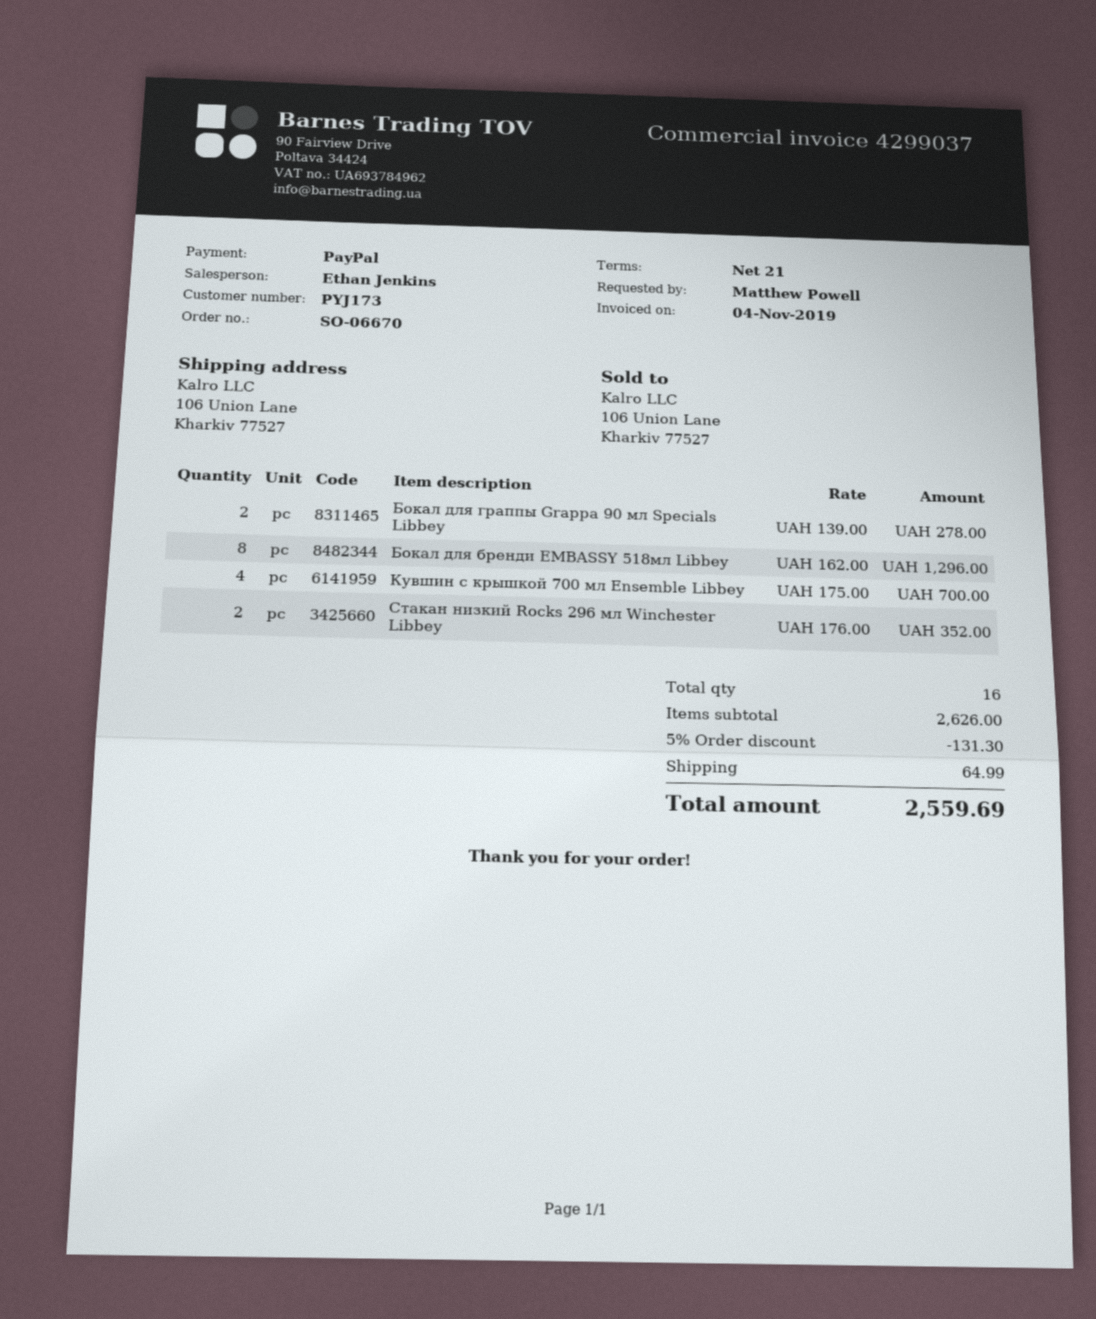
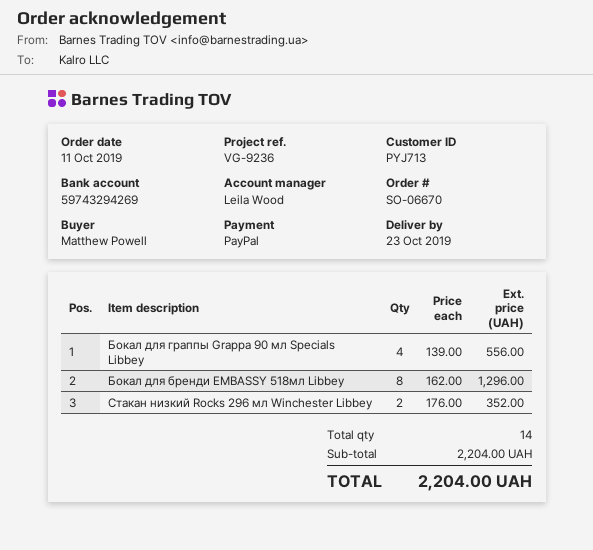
customer number: PYJ173 -> PYJ713
sales rep: Ethan Jenkins -> Leila Wood
Бокал для граппы Grappa 90 мл Specials Libbey: 2 x 139.00 = 278.00 -> 4 x 139.00 = 556.00
Кувшин с крышкой 700 мл Ensemble Libbey: 4 x 175.00 = 700.00 -> none
total quantity: 16 -> 14
subtotal: 2626.00 -> 2204.00
discount: 5% = 131.30 -> none
shipping: 64.99 -> none
total: 2559.69 -> 2204.00

